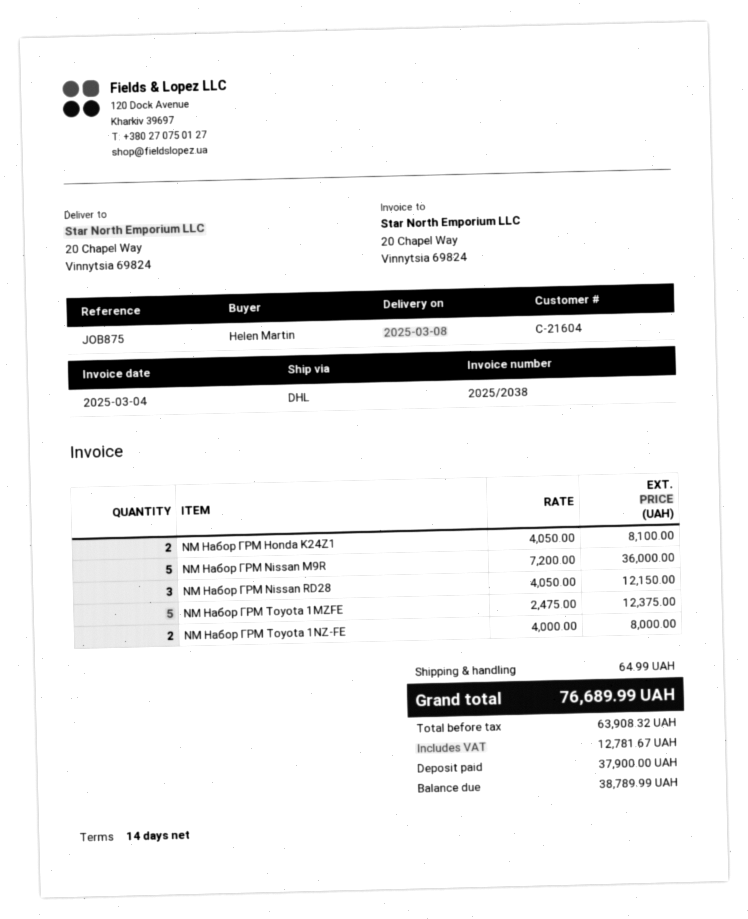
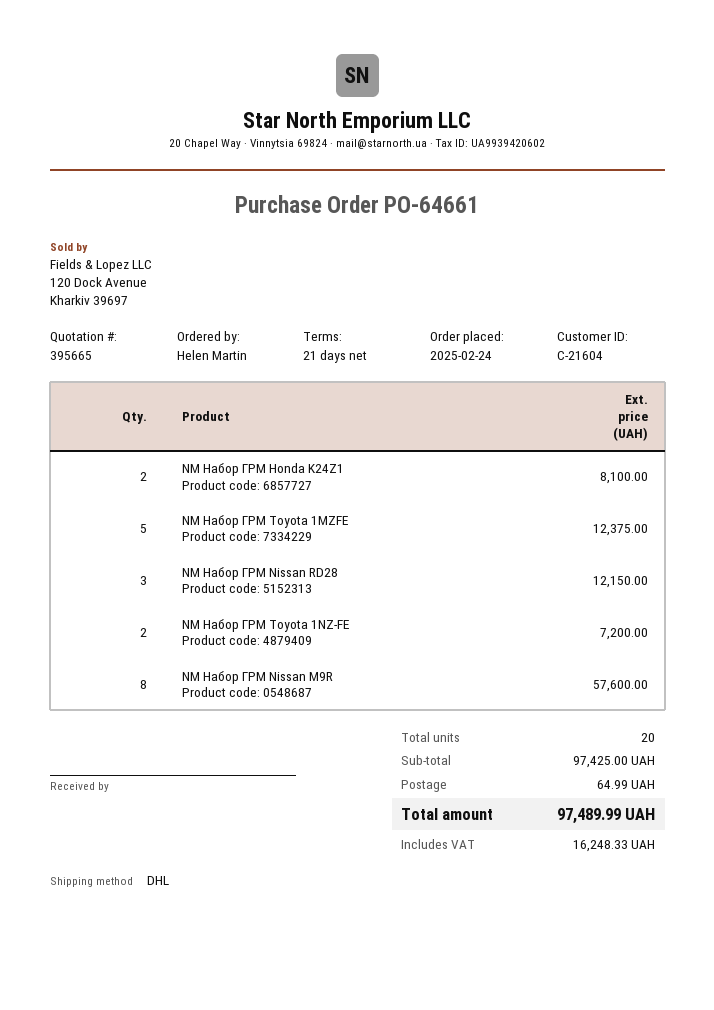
payment terms: 14 days -> 21 days
NM Набор ГРМ Nissan M9R: 5 for 36000.00 -> 8 for 57600.00
NM Набор ГРМ Toyota 1NZ-FE: 2 for 8000.00 -> 2 for 7200.00
tax: 12781.67 -> 16248.33
total: 76689.99 -> 97489.99

